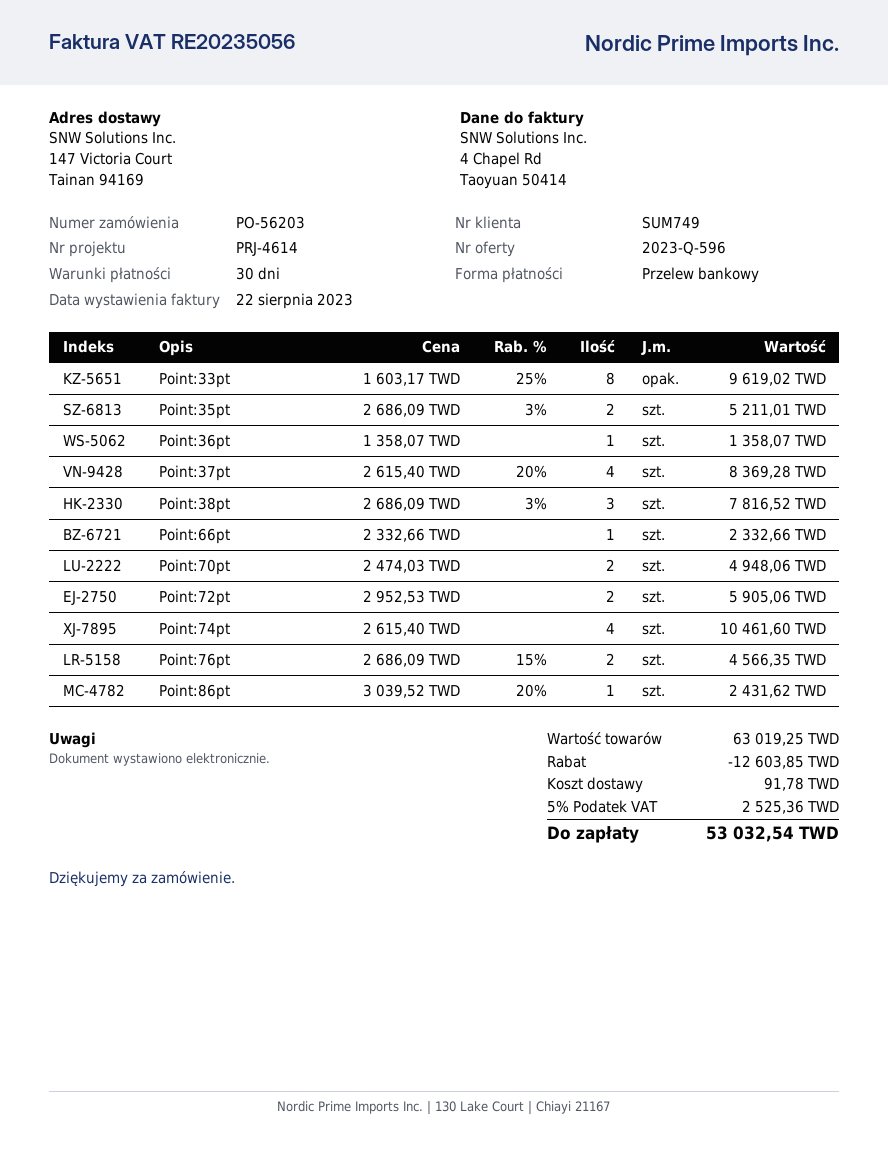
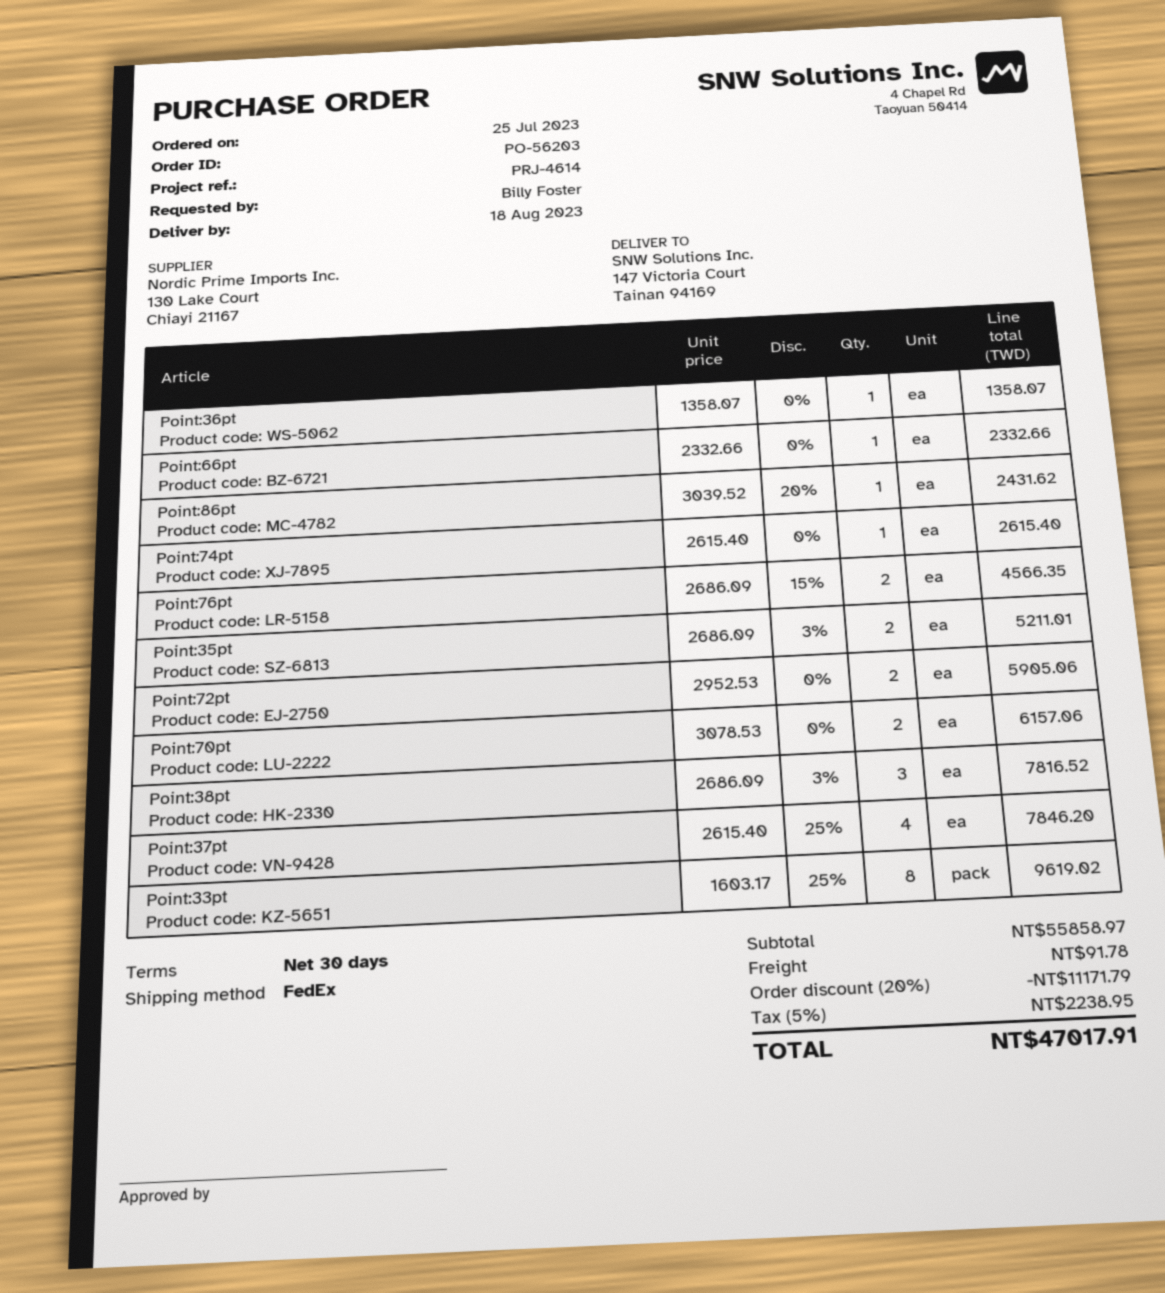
Point:37pt: 4 x 2615.40 - 20% = 8369.28 -> 4 x 2615.40 - 25% = 7846.20
Point:70pt: 2 x 2474.03 = 4948.06 -> 2 x 3078.53 = 6157.06
Point:74pt: 4 x 2615.40 = 10461.60 -> 1 x 2615.40 = 2615.40
subtotal: 63019.25 -> 55858.97
discount: 12603.85 -> 11171.79
tax: 5% = 2525.36 -> 5% = 2238.95
total: 53032.54 -> 47017.91

